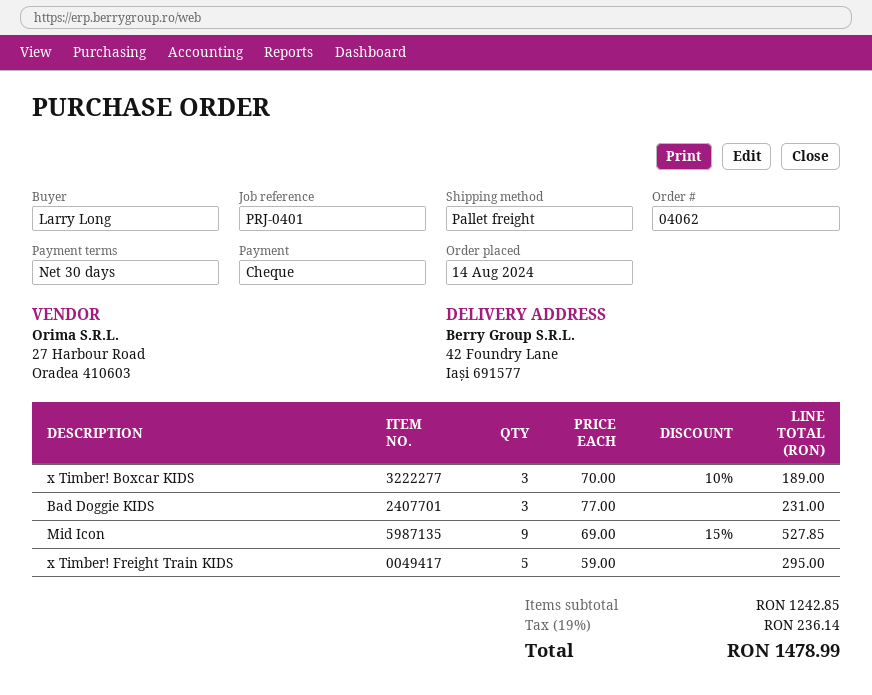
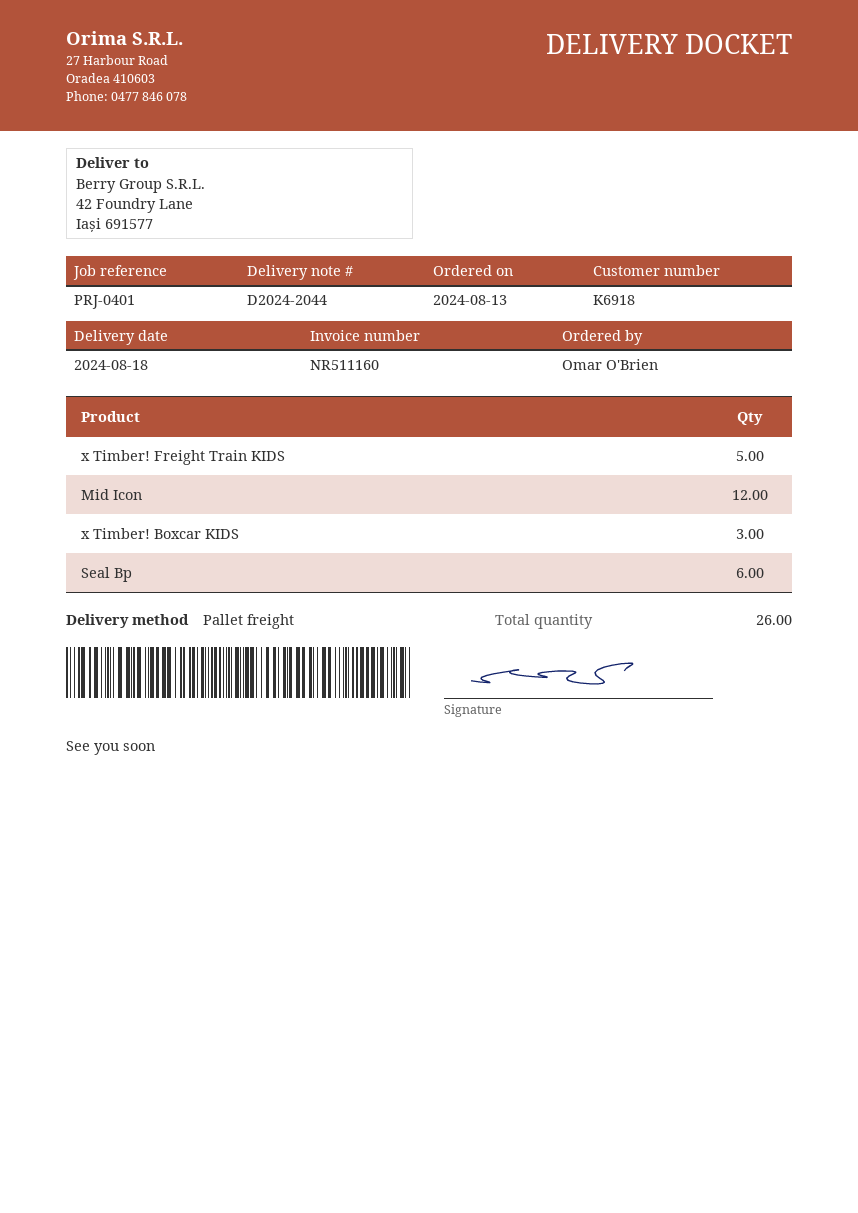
order date: 2024-08-14 -> 2024-08-13
ordered by: Larry Long -> Omar O'Brien
Bad Doggie KIDS: 3 -> none
Mid Icon: 9 -> 12
Seal Bp: none -> 6

